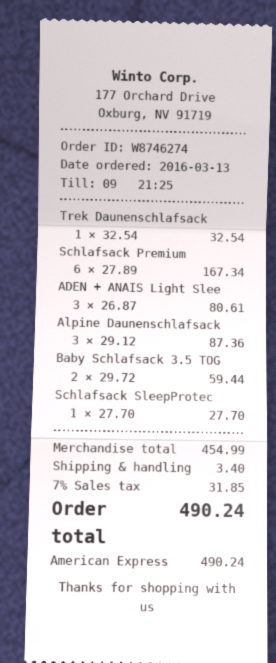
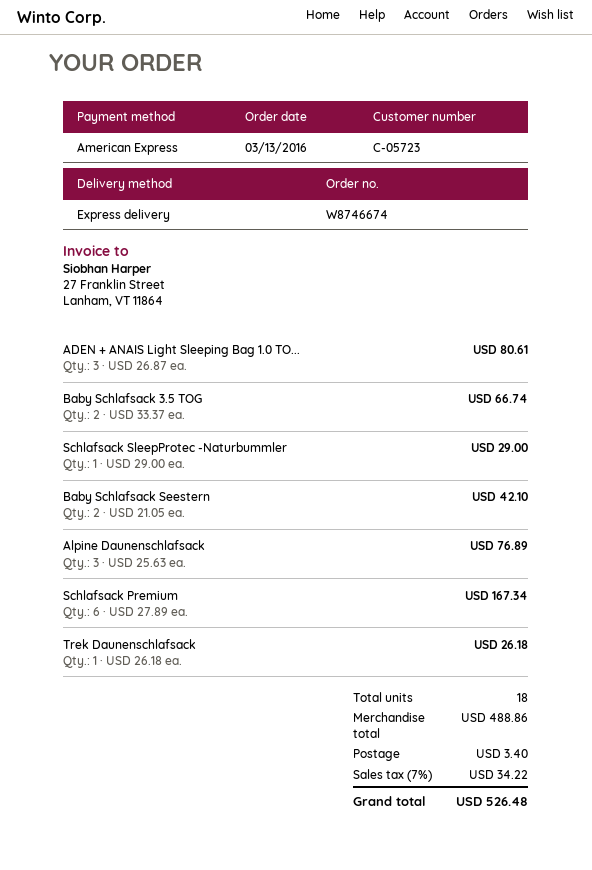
order number: W8746274 -> W8746674
Trek Daunenschlafsack: 1 x 32.54 = 32.54 -> 1 x 26.18 = 26.18
Alpine Daunenschlafsack: 3 x 29.12 = 87.36 -> 3 x 25.63 = 76.89
Baby Schlafsack 3.5 TOG: 2 x 29.72 = 59.44 -> 2 x 33.37 = 66.74
Schlafsack SleepProtec: 1 x 27.70 = 27.70 -> 1 x 29.00 = 29.00
Baby Schlafsack Seestern: none -> 2 x 21.05 = 42.10
subtotal: 454.99 -> 488.86
tax: 7% = 31.85 -> 7% = 34.22
total: 490.24 -> 526.48

